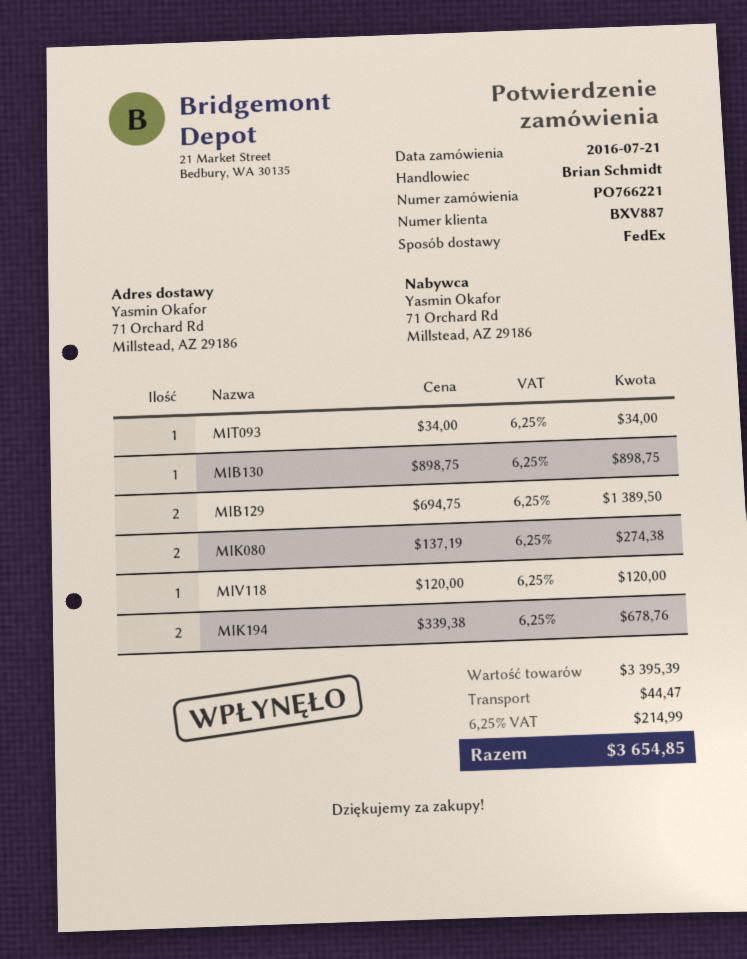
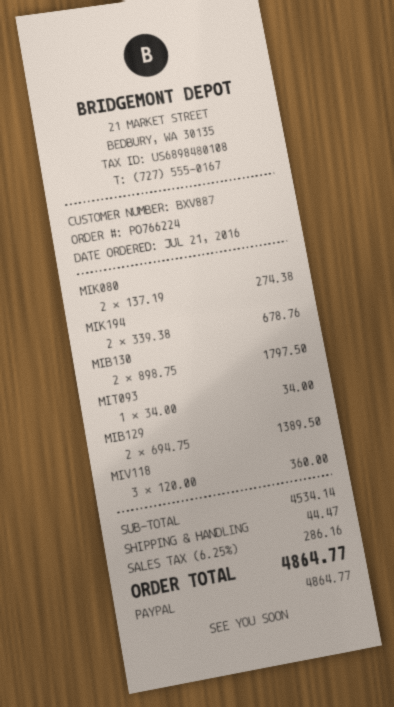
order number: PO766221 -> PO766224
MIB130: 1 x 898.75 = 898.75 -> 2 x 898.75 = 1797.50
MIV118: 1 x 120.00 = 120.00 -> 3 x 120.00 = 360.00
subtotal: 3395.39 -> 4534.14
tax: 6.25% = 214.99 -> 6.25% = 286.16
total: 3654.85 -> 4864.77

